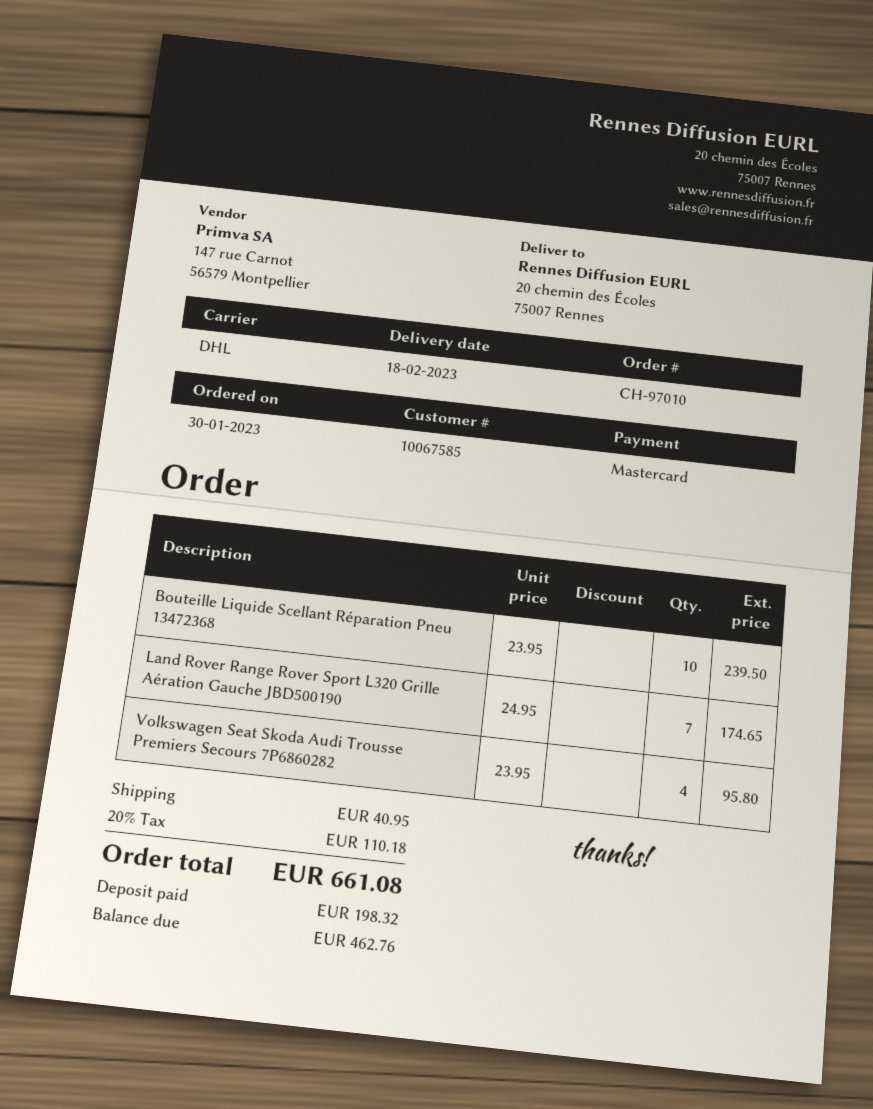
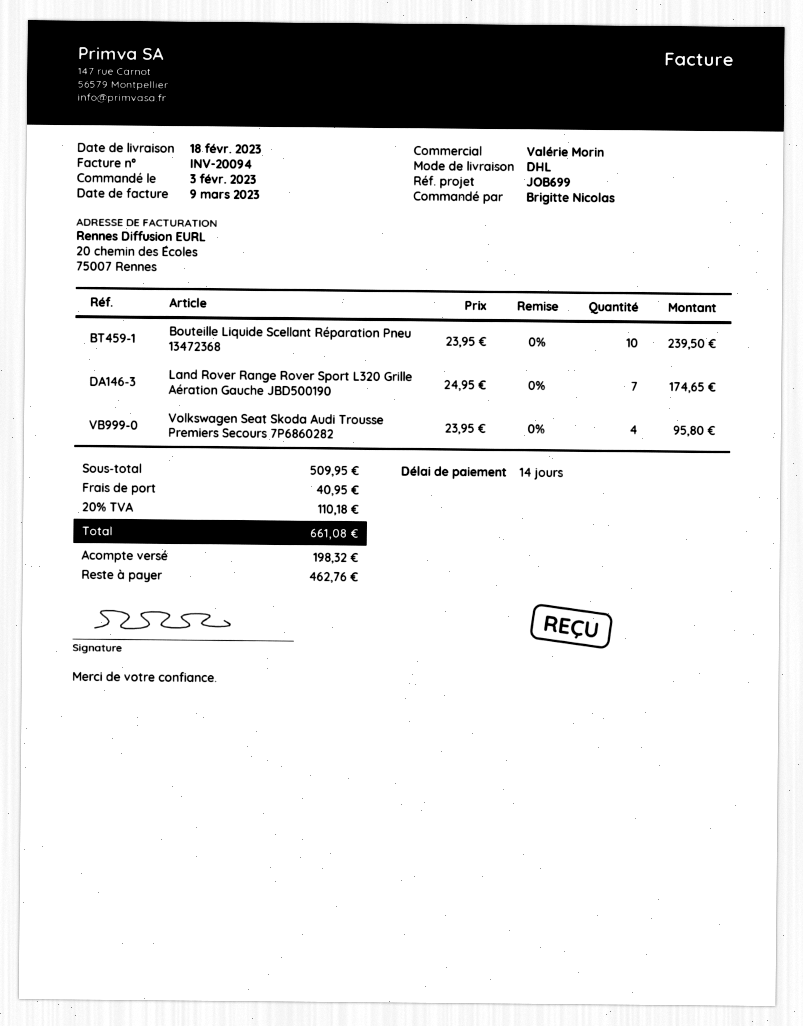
order date: 2023-01-30 -> 2023-02-03

